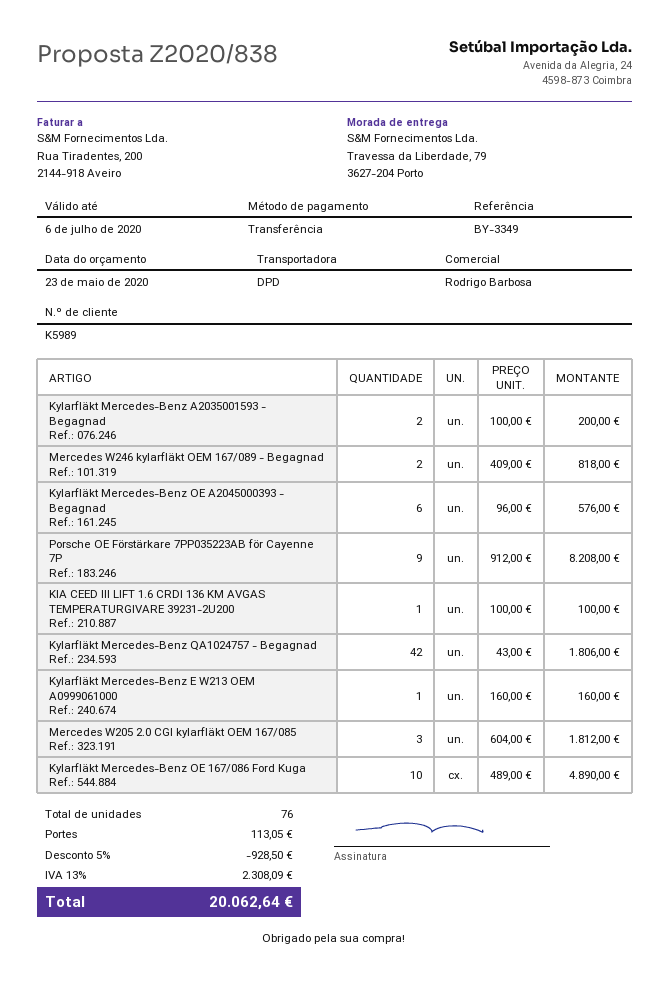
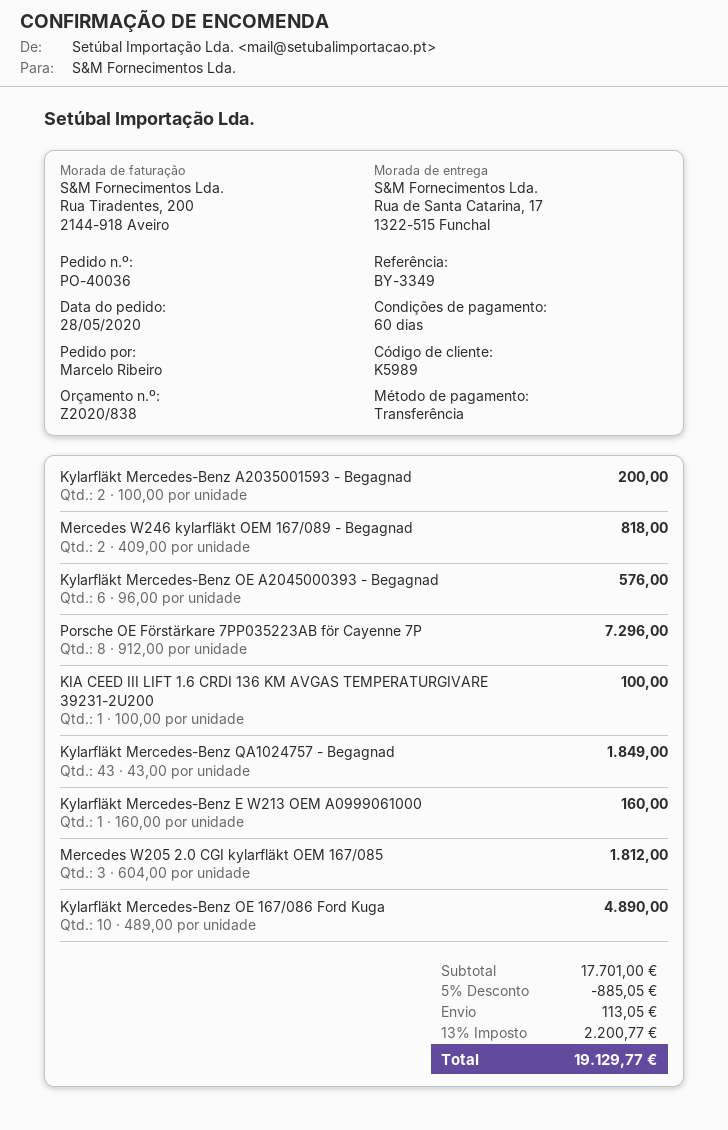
ship to: Travessa da Liberdade, 79, 3627-204 Porto -> Rua de Santa Catarina, 17, 1322-515 Funchal
Porsche OE Förstärkare 7PP035223AB för Cayenne 7P: 9 x 912.00 = 8208.00 -> 8 x 912.00 = 7296.00
Kylarfläkt Mercedes-Benz QA1024757 - Begagnad: 42 x 43.00 = 1806.00 -> 43 x 43.00 = 1849.00
discount: 5% = 928.50 -> 5% = 885.05
tax: 13% = 2308.09 -> 13% = 2200.77
total: 20062.64 -> 19129.77

